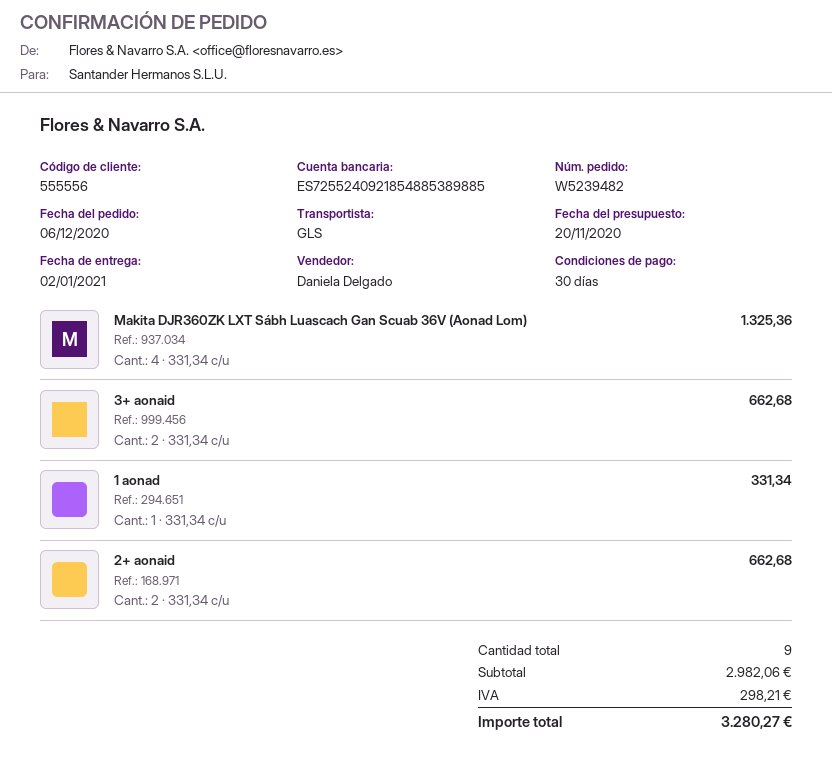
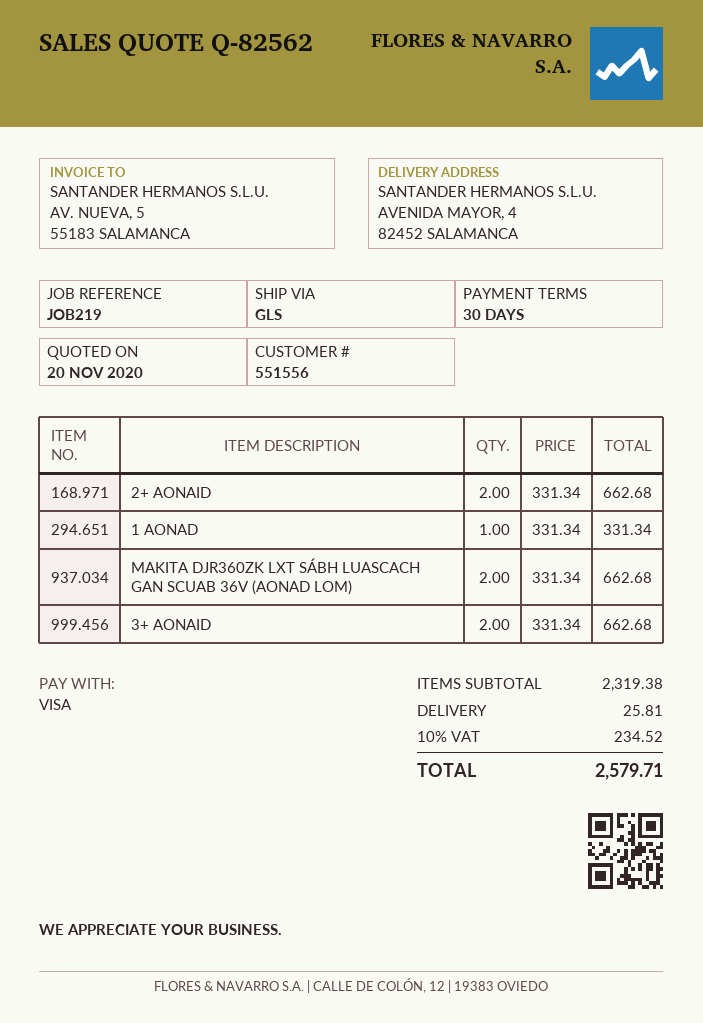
customer number: 555556 -> 551556
Makita DJR360ZK LXT Sábh Luascach Gan Scuab 36V (Aonad Lom): 4 x 331.34 = 1325.36 -> 2 x 331.34 = 662.68
subtotal: 2982.06 -> 2319.38
shipping: none -> 25.81
tax: 298.21 -> 234.52
total: 3280.27 -> 2579.71

